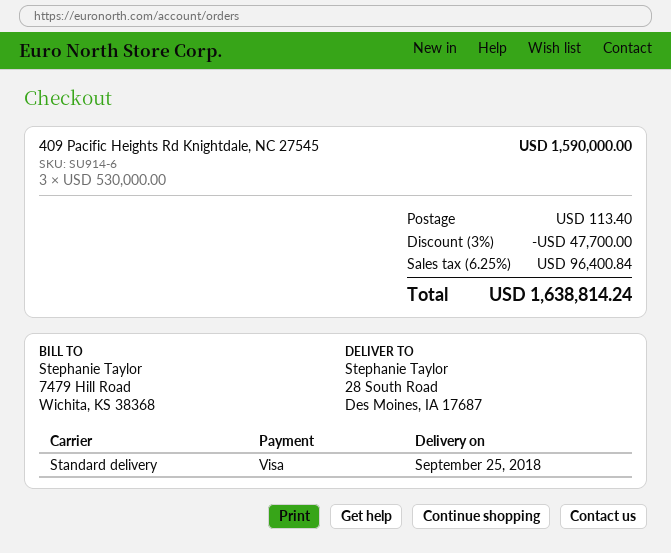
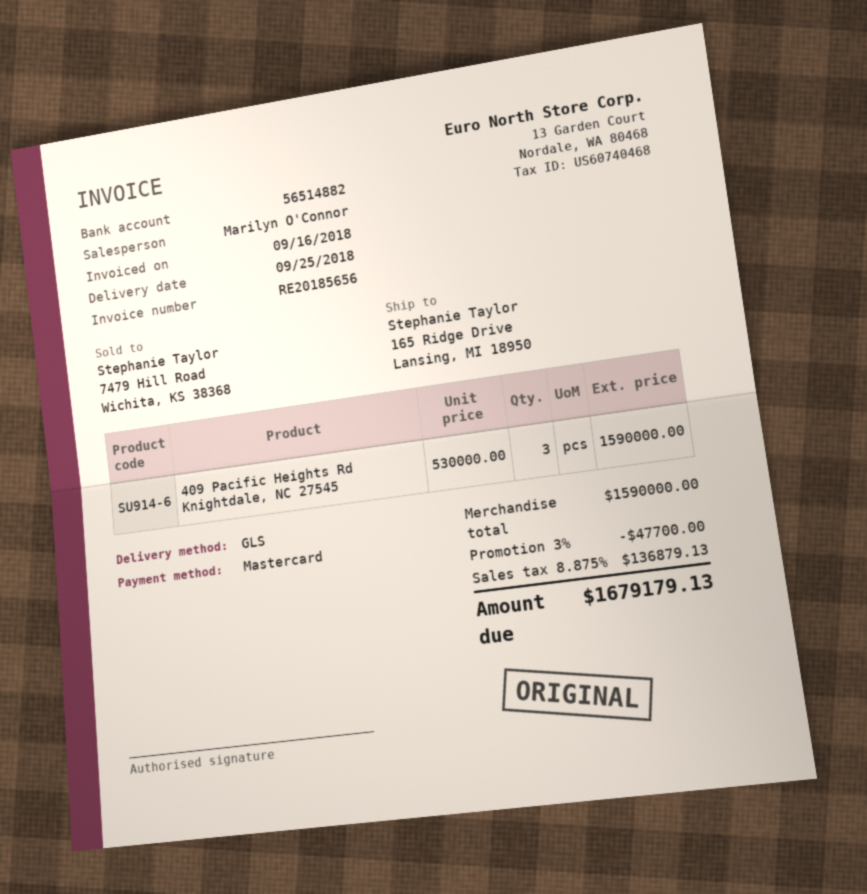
payment method: Visa -> Mastercard
shipping method: standard -> GLS
ship to: 28 South Road, Des Moines, IA 17687 -> 165 Ridge Drive, Lansing, MI 18950
shipping: 113.40 -> none
tax: 6.25% = 96400.84 -> 8.875% = 136879.13
total: 1638814.24 -> 1679179.13

